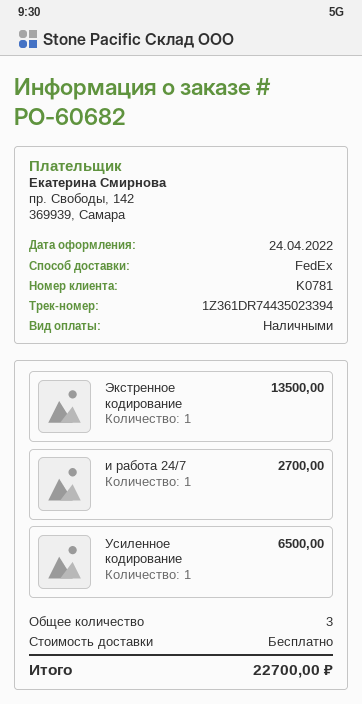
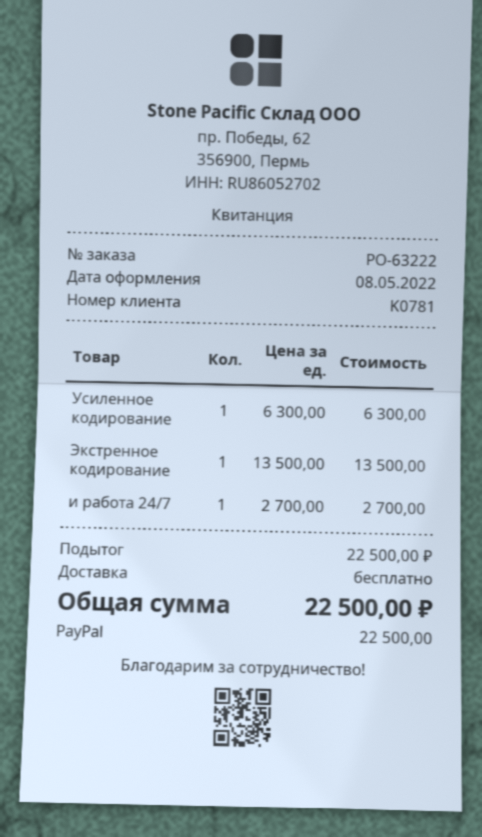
order number: PO-60682 -> PO-63222
order date: 2022-04-24 -> 2022-05-08
payment method: cash -> PayPal
Усиленное кодирование: 1 for 6500.00 -> 1 for 6300.00
total: 22700.00 -> 22500.00

